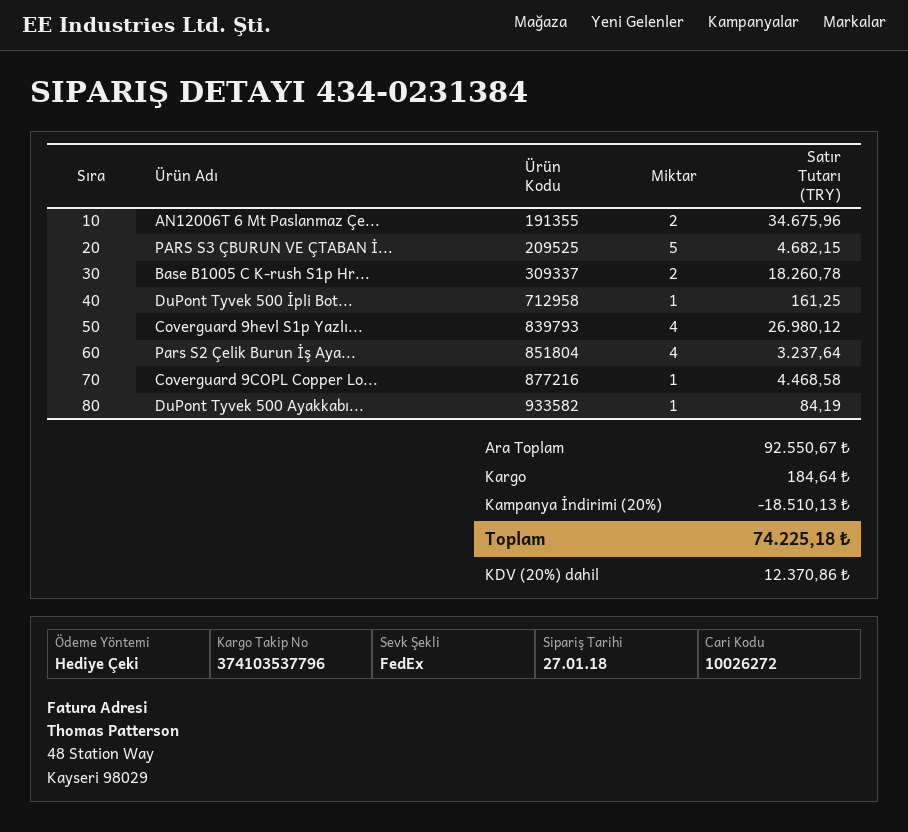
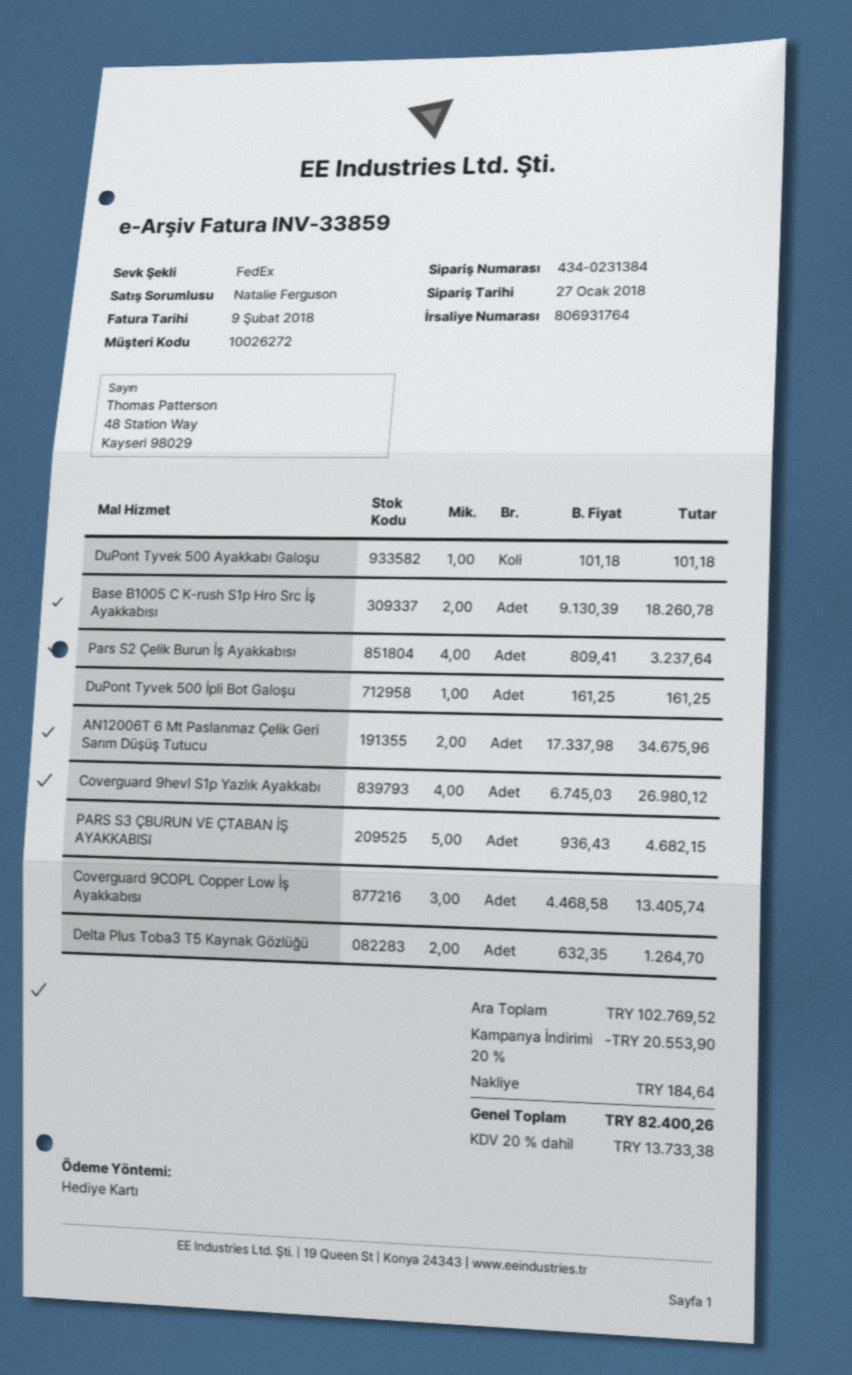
Coverguard 9COPL Copper Lo...: 1 for 4468.58 -> 3 for 13405.74
DuPont Tyvek 500 Ayakkabı...: 1 for 84.19 -> 1 for 101.18
Delta Plus Toba3 T5 Kaynak Gözlüğü: none -> 2 for 1264.70
subtotal: 92550.67 -> 102769.52
discount: 20% = 18510.13 -> 20% = 20553.90
tax: 20% = 12370.86 -> 20% = 13733.38
total: 74225.18 -> 82400.26

